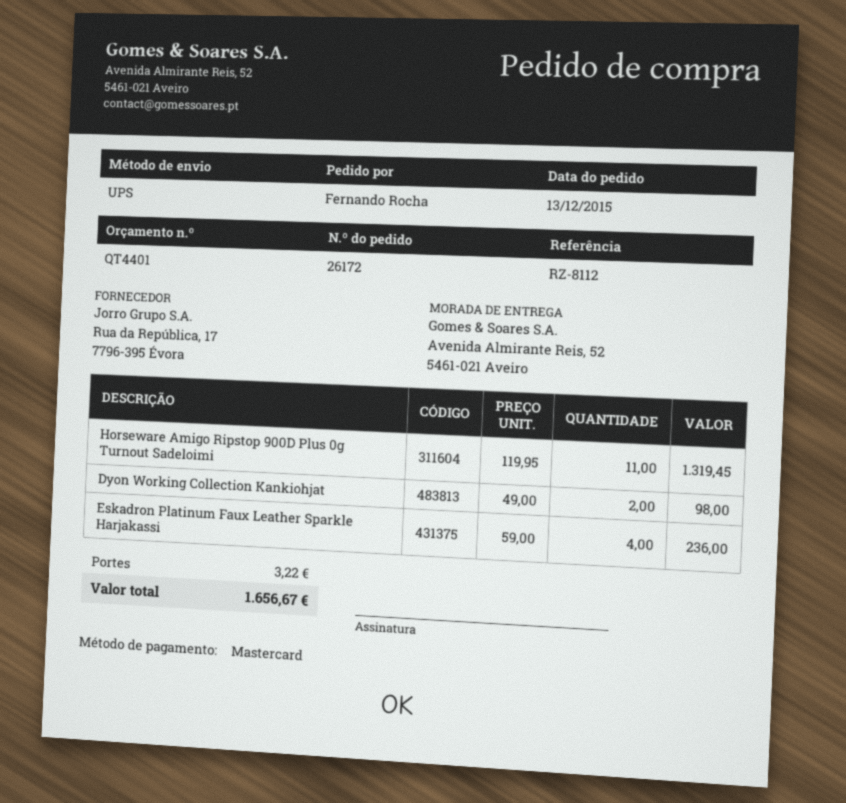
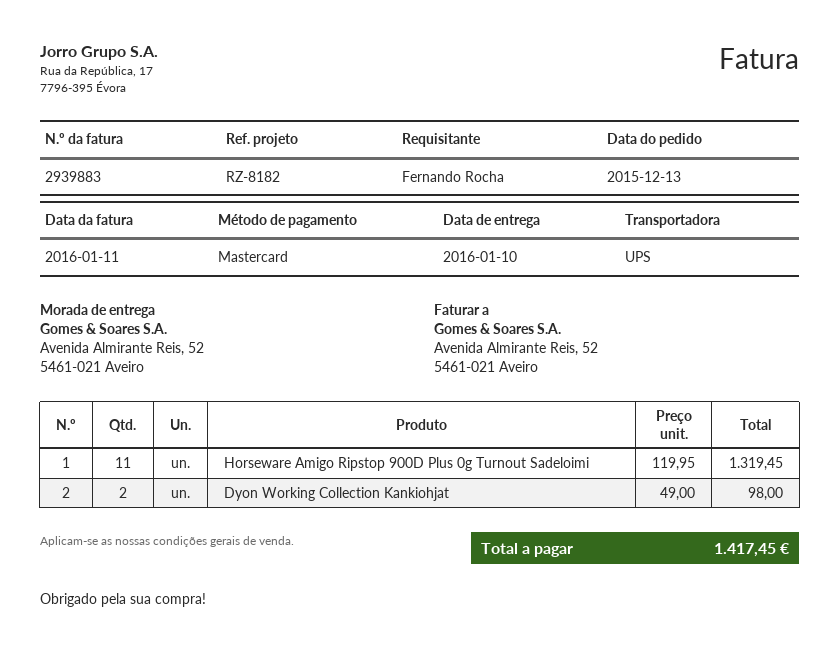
reference: RZ-8112 -> RZ-8182
Eskadron Platinum Faux Leather Sparkle Harjakassi: 4 x 59.00 = 236.00 -> none
shipping: 3.22 -> none
total: 1656.67 -> 1417.45

